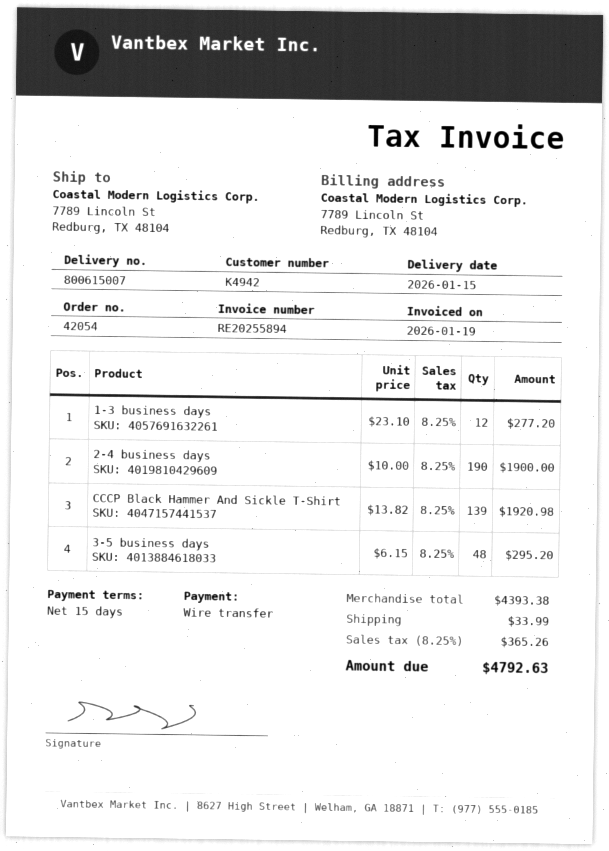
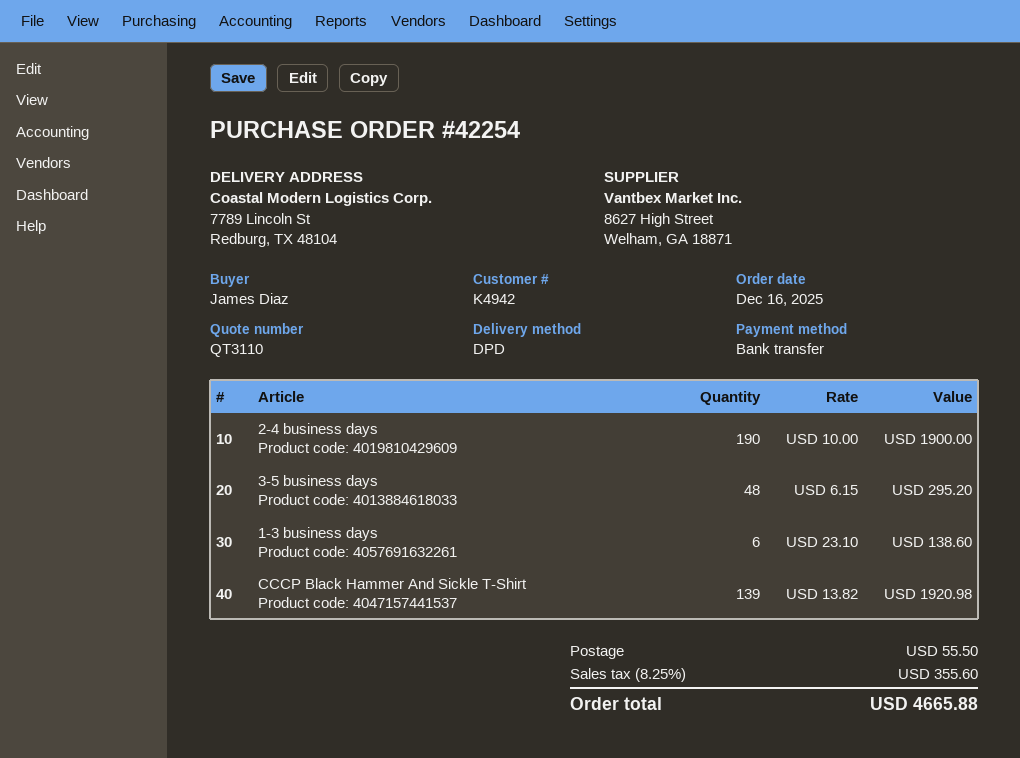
order number: 42054 -> 42254
1-3 business days: 12 x 23.10 = 277.20 -> 6 x 23.10 = 138.60
shipping: 33.99 -> 55.50
tax: 8.25% = 365.26 -> 8.25% = 355.60
total: 4792.63 -> 4665.88

